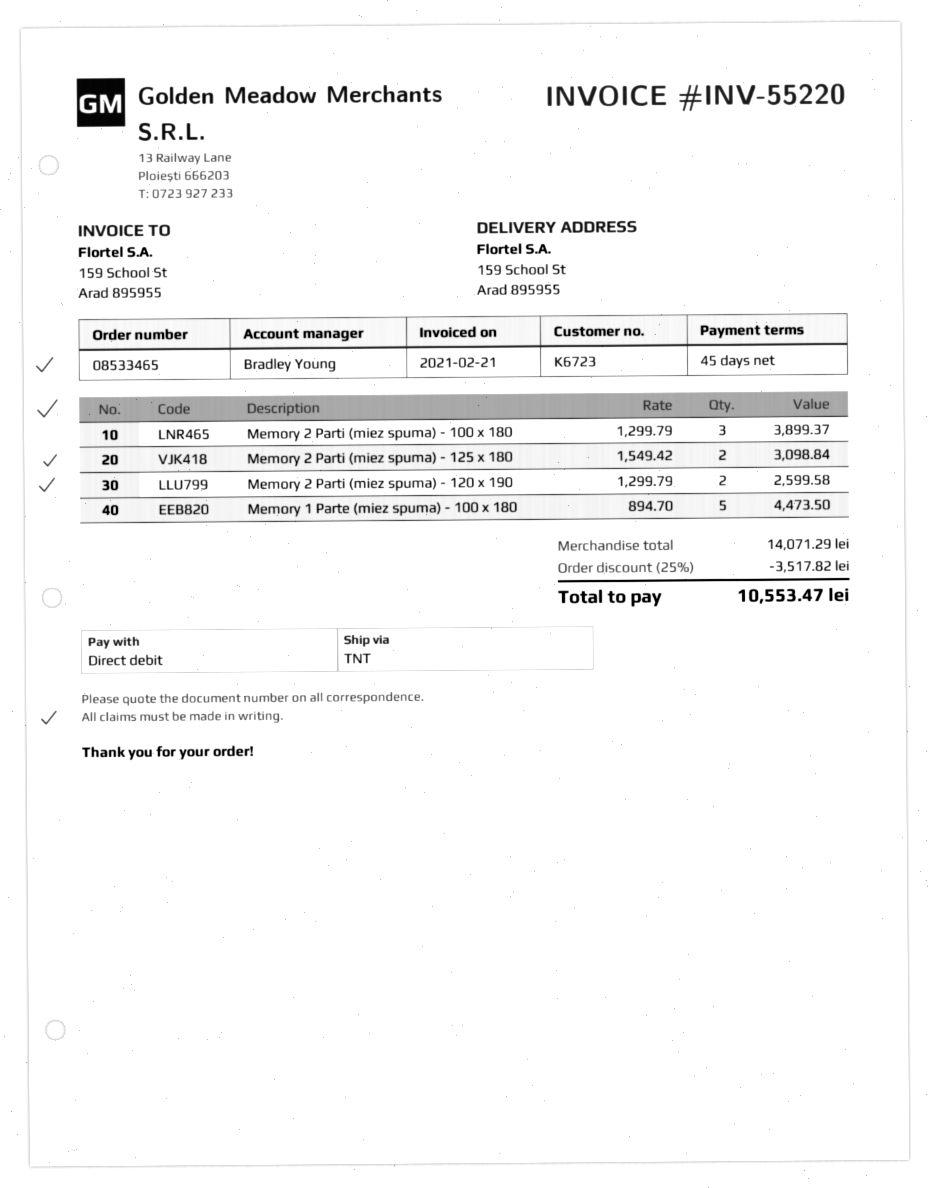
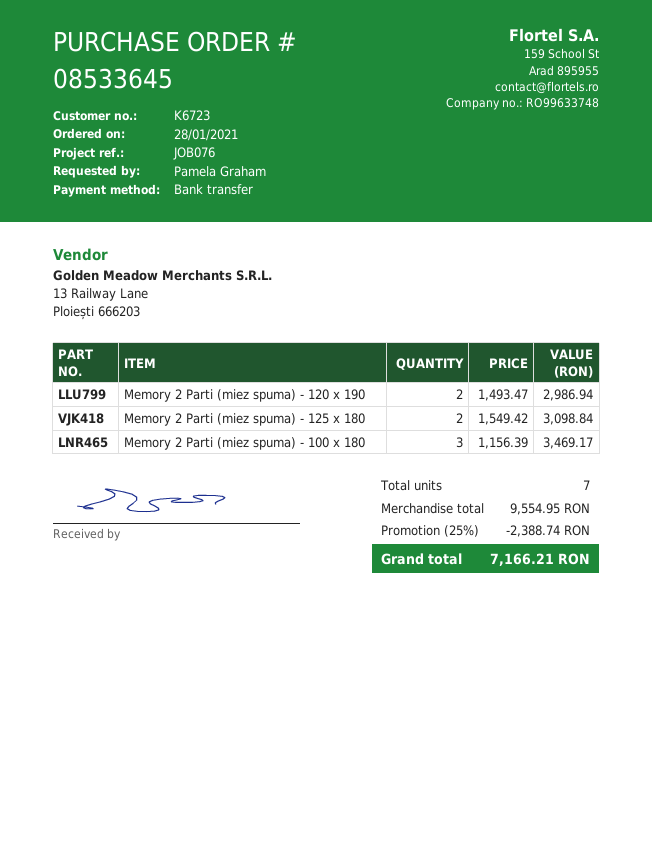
order number: 08533465 -> 08533645
payment method: direct debit -> bank transfer
Memory 2 Parti (miez spuma) - 100 x 180: 3 x 1299.79 = 3899.37 -> 3 x 1156.39 = 3469.17
Memory 2 Parti (miez spuma) - 120 x 190: 2 x 1299.79 = 2599.58 -> 2 x 1493.47 = 2986.94
Memory 1 Parte (miez spuma) - 100 x 180: 5 x 894.70 = 4473.50 -> none
subtotal: 14071.29 -> 9554.95
discount: 25% = 3517.82 -> 25% = 2388.74
total: 10553.47 -> 7166.21

